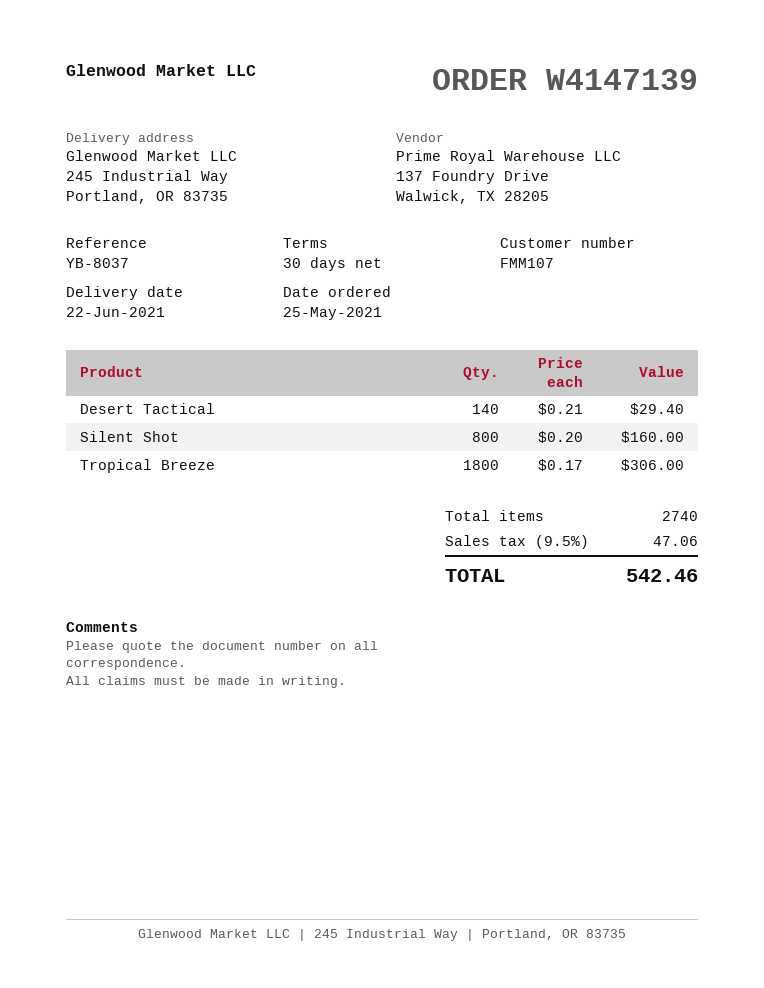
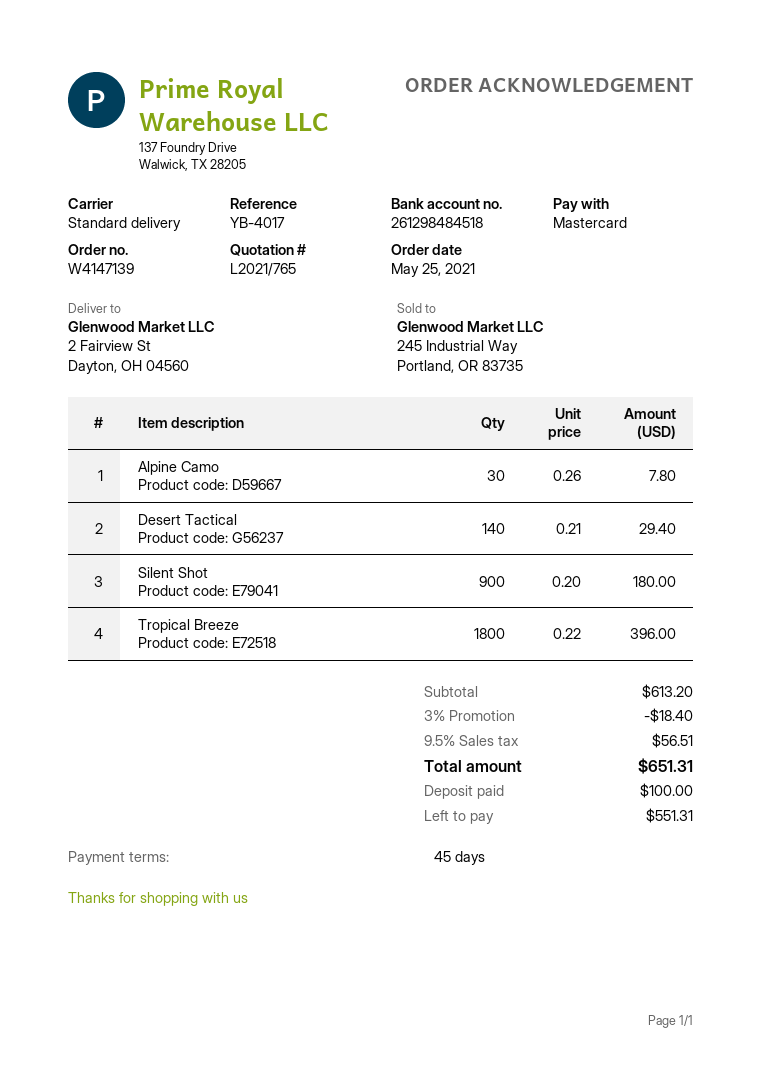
payment terms: 30 days -> 45 days
reference: YB-8037 -> YB-4017
ship to: 245 Industrial Way, Portland, OR 83735 -> 2 Fairview St, Dayton, OH 04560
Silent Shot: 800 x 0.20 = 160.00 -> 900 x 0.20 = 180.00
Tropical Breeze: 1800 x 0.17 = 306.00 -> 1800 x 0.22 = 396.00
Alpine Camo: none -> 30 x 0.26 = 7.80
discount: none -> 3% = 18.40
tax: 9.5% = 47.06 -> 9.5% = 56.51
total: 542.46 -> 651.31

